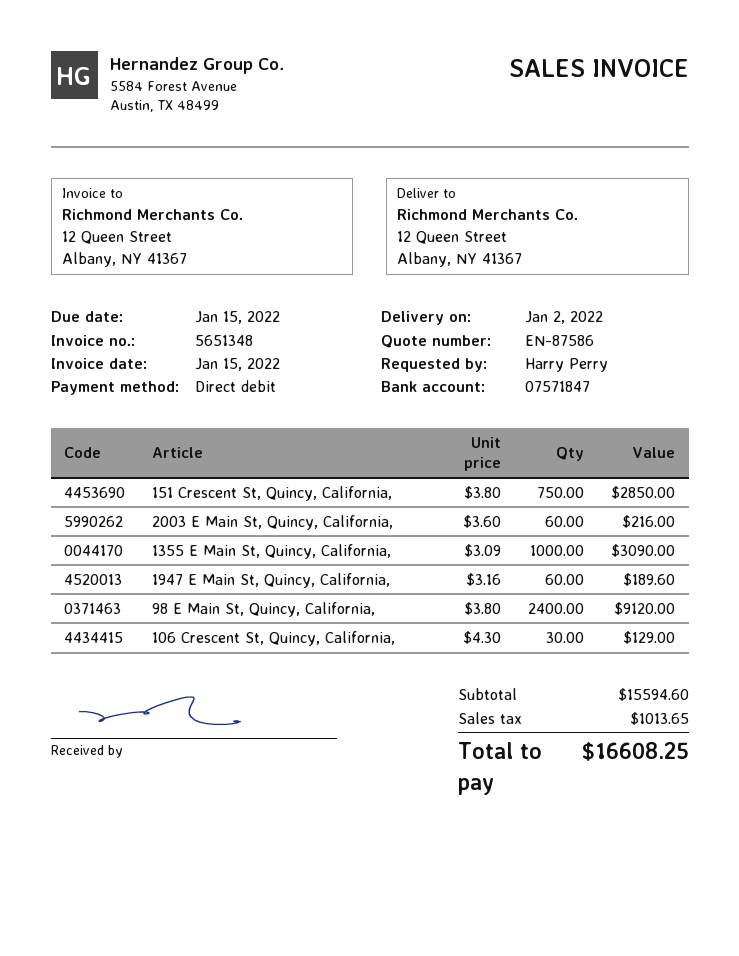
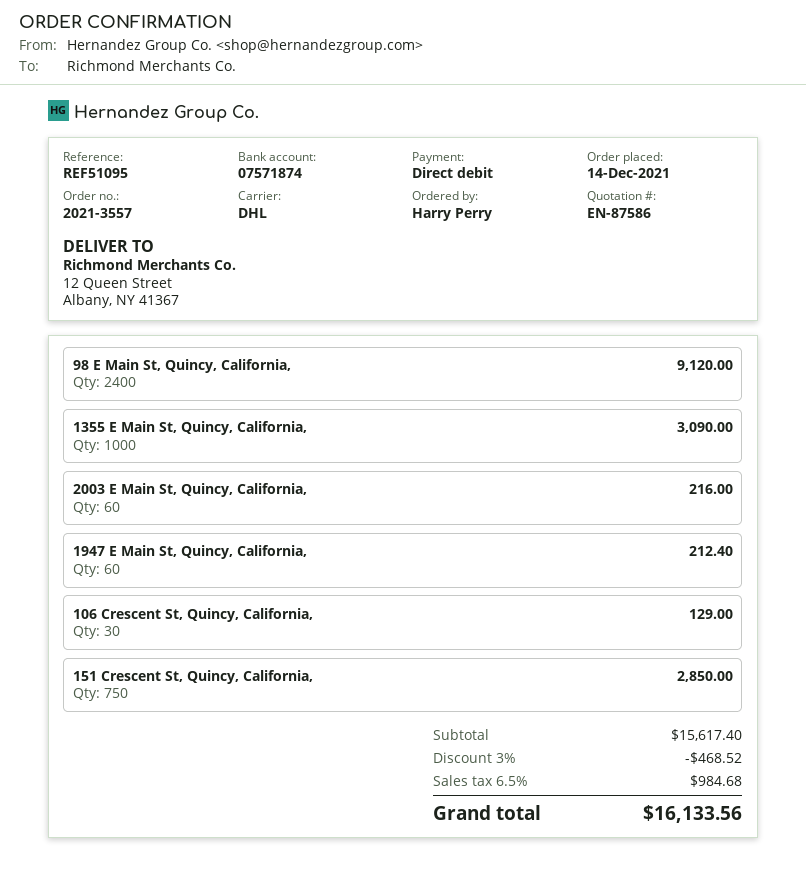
bank account: 07571847 -> 07571874
1947 E Main St, Quincy, California,: 60 for 189.60 -> 60 for 212.40
subtotal: 15594.60 -> 15617.40
discount: none -> 3% = 468.52
tax: 1013.65 -> 984.68
total: 16608.25 -> 16133.56

